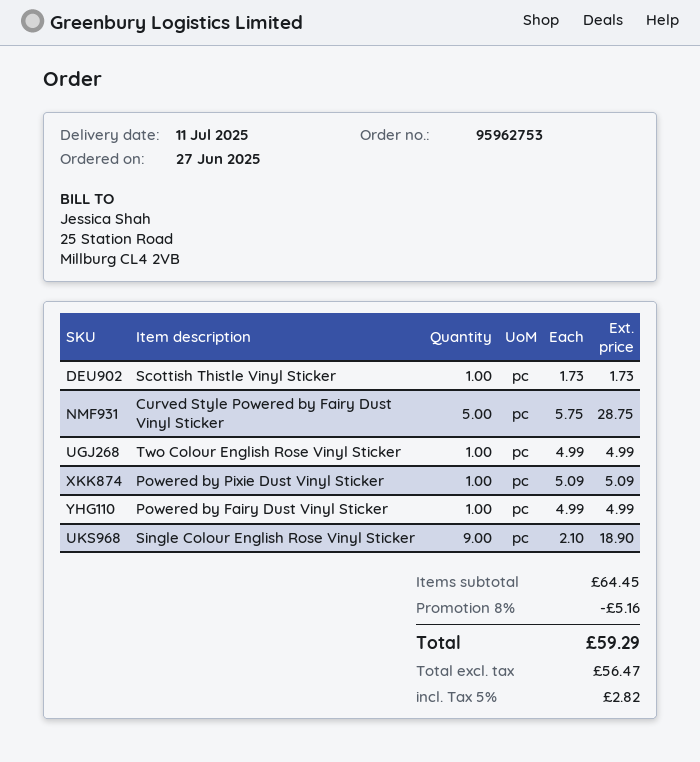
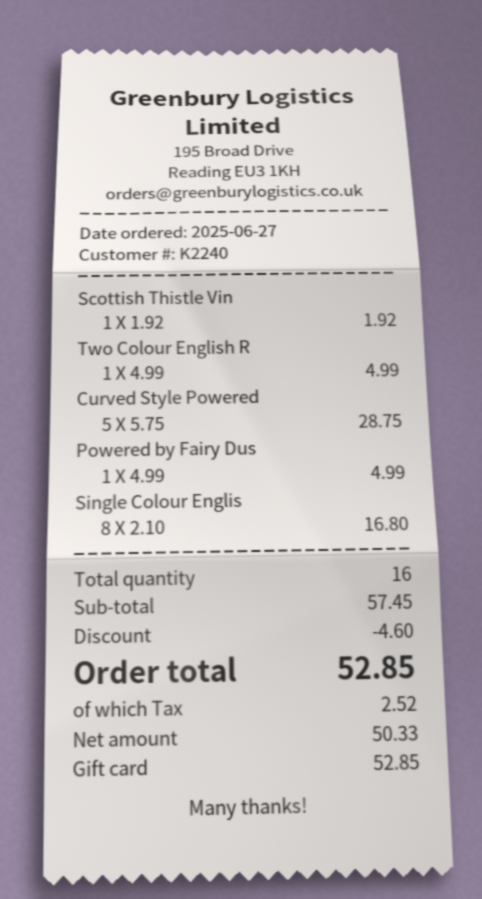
Scottish Thistle Vinyl Sticker: 1 x 1.73 = 1.73 -> 1 x 1.92 = 1.92
Powered by Pixie Dust Vinyl Sticker: 1 x 5.09 = 5.09 -> none
Single Colour English Rose Vinyl Sticker: 9 x 2.10 = 18.90 -> 8 x 2.10 = 16.80
subtotal: 64.45 -> 57.45
discount: 5.16 -> 4.60
net: 56.47 -> 50.33
tax: 2.82 -> 2.52
total: 59.29 -> 52.85

